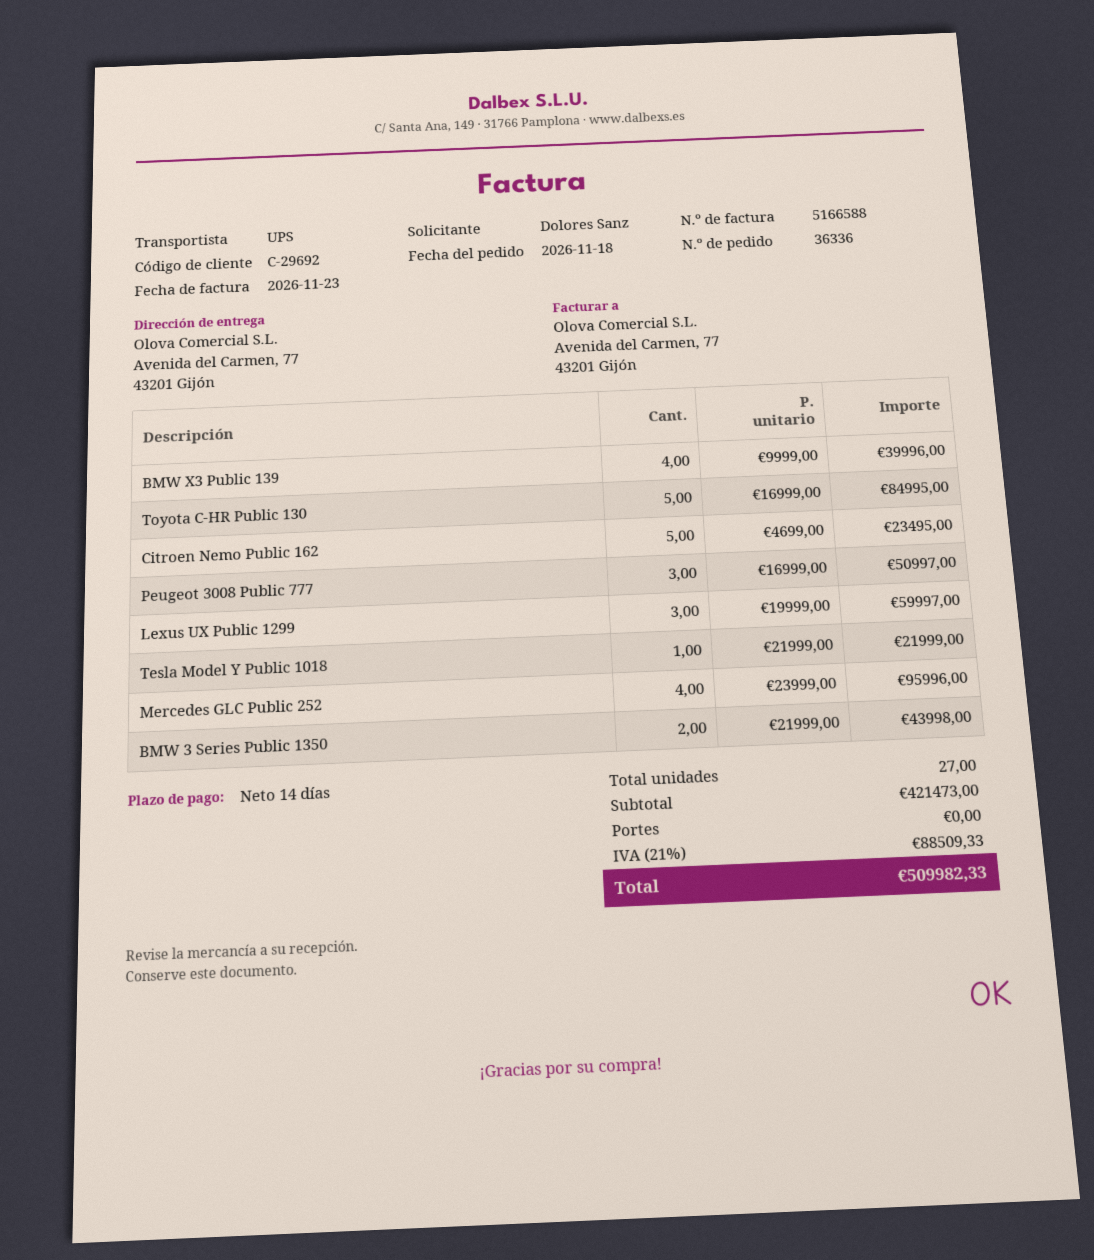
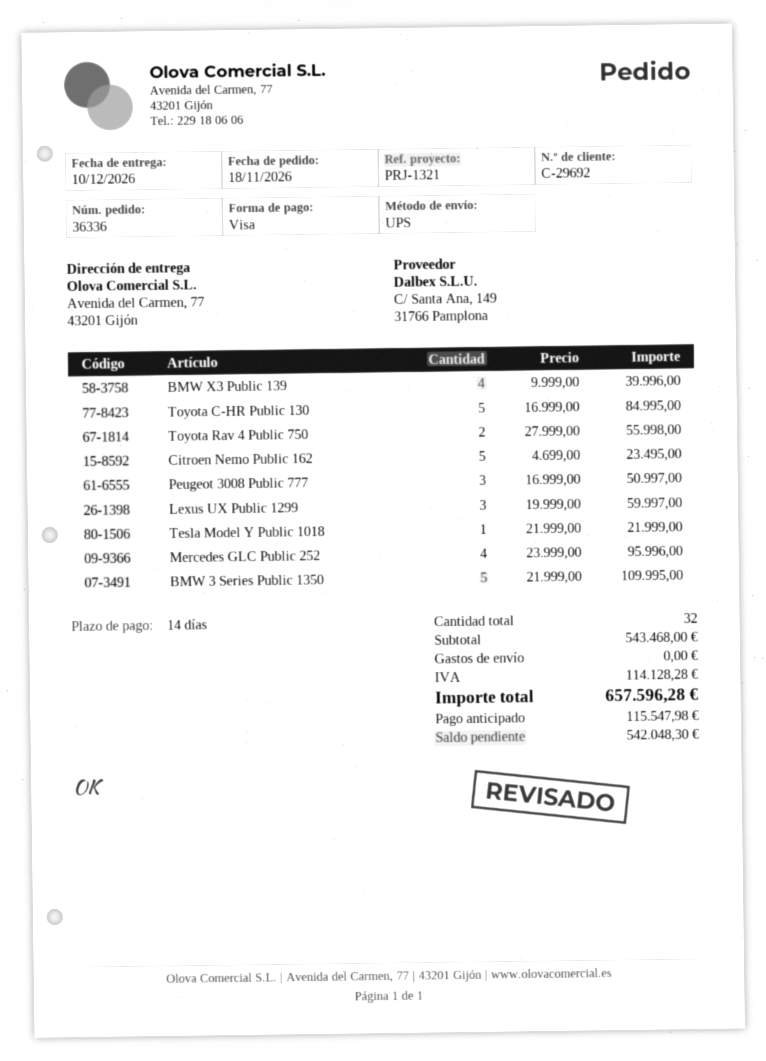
BMW 3 Series Public 1350: 2 x 21999.00 = 43998.00 -> 5 x 21999.00 = 109995.00
Toyota Rav 4 Public 750: none -> 2 x 27999.00 = 55998.00
total quantity: 27 -> 32
subtotal: 421473.00 -> 543468.00
tax: 88509.33 -> 114128.28
total: 509982.33 -> 657596.28

